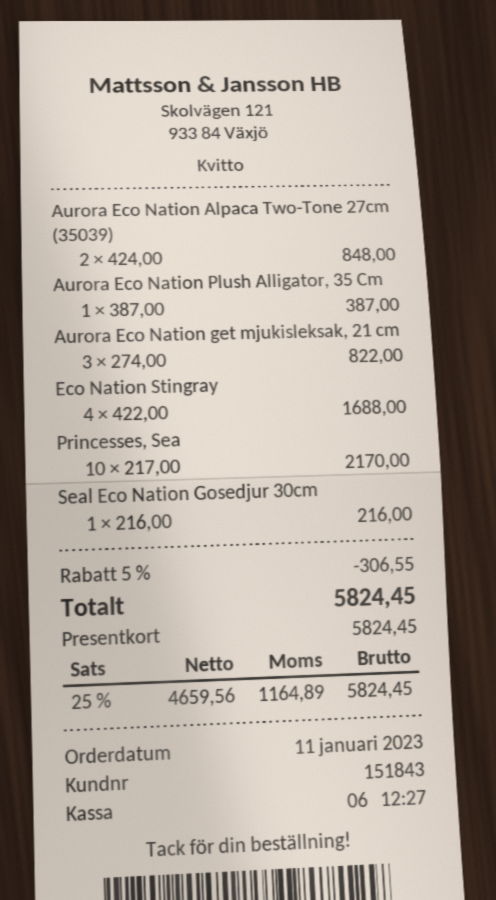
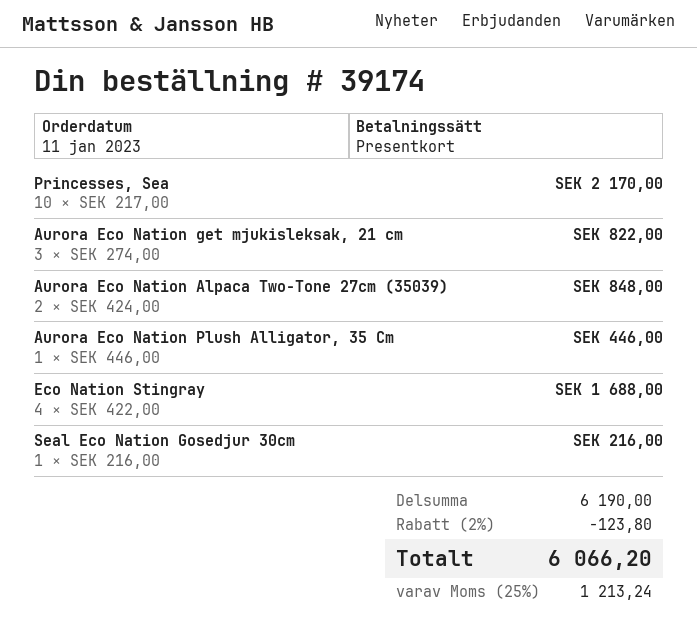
Aurora Eco Nation Plush Alligator, 35 Cm: 1 x 387.00 = 387.00 -> 1 x 446.00 = 446.00
discount: 5% = 306.55 -> 2% = 123.80
tax: 25% = 1164.89 -> 25% = 1213.24
total: 5824.45 -> 6066.20

